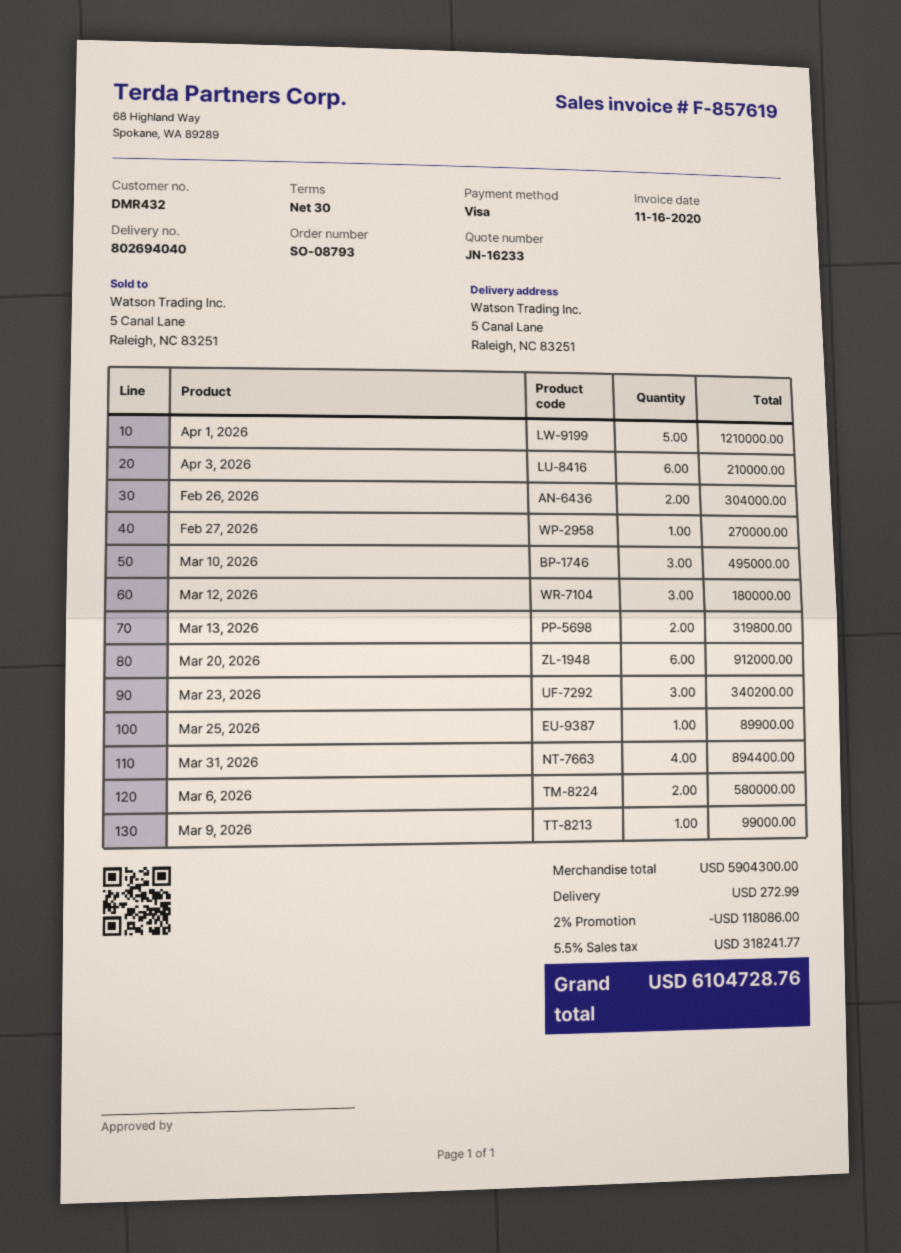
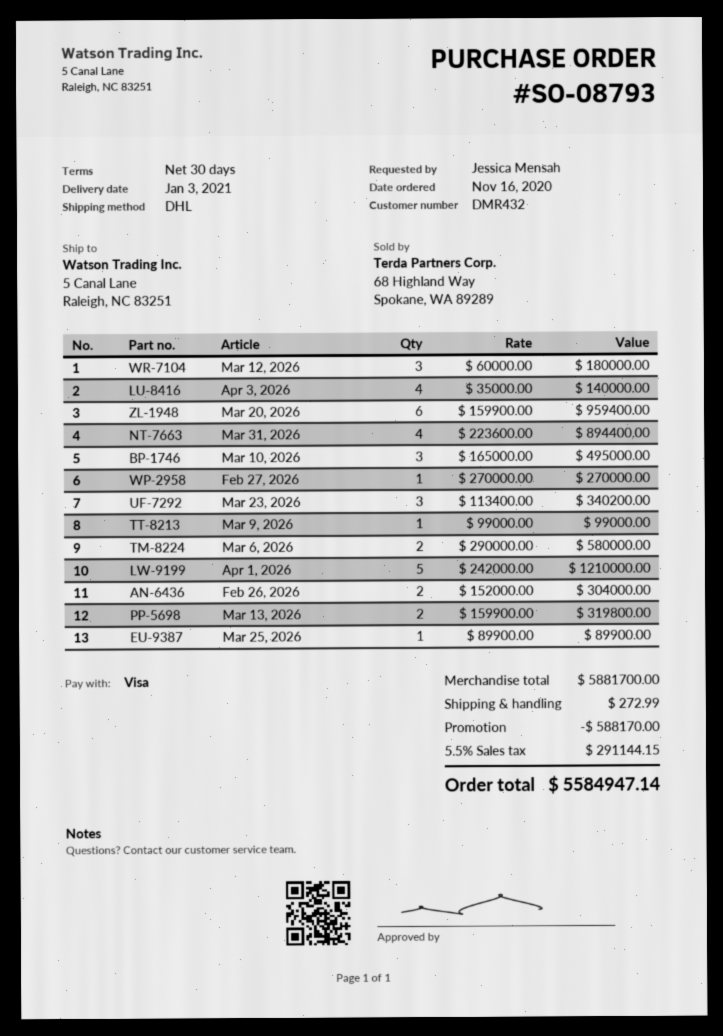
Apr 3, 2026: 6 for 210000.00 -> 4 for 140000.00
Mar 20, 2026: 6 for 912000.00 -> 6 for 959400.00
subtotal: 5904300.00 -> 5881700.00
discount: 118086.00 -> 588170.00
tax: 5.5% = 318241.77 -> 5.5% = 291144.15
total: 6104728.76 -> 5584947.14

